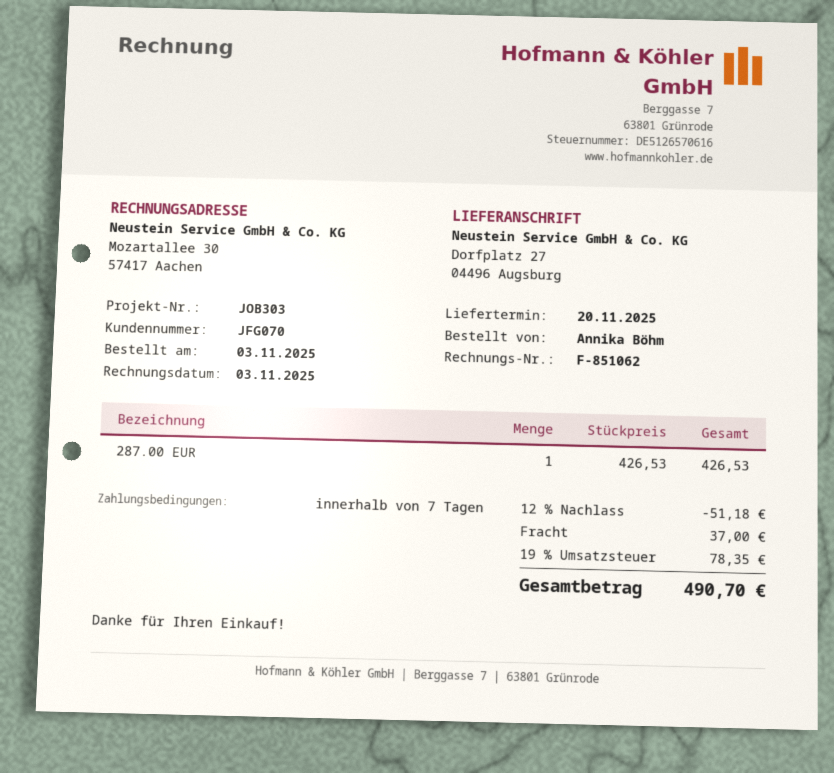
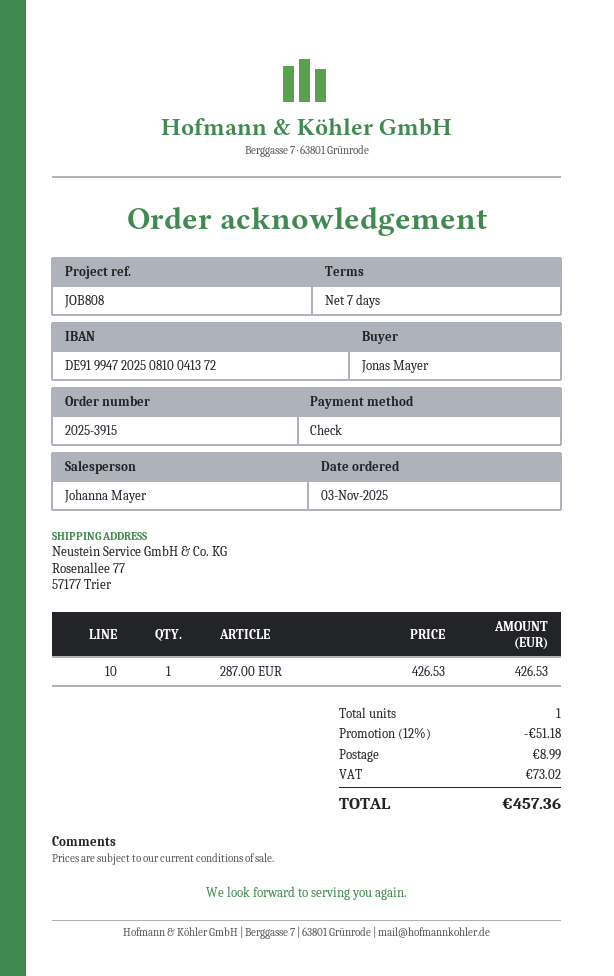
reference: JOB303 -> JOB808
ordered by: Annika Böhm -> Jonas Mayer
ship to: Dorfplatz 27, 04496 Augsburg -> Rosenallee 77, 57177 Trier
shipping: 37.00 -> 8.99
tax: 78.35 -> 73.02
total: 490.70 -> 457.36

